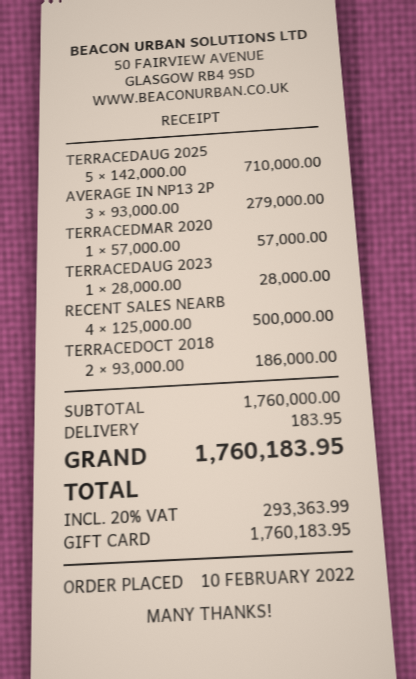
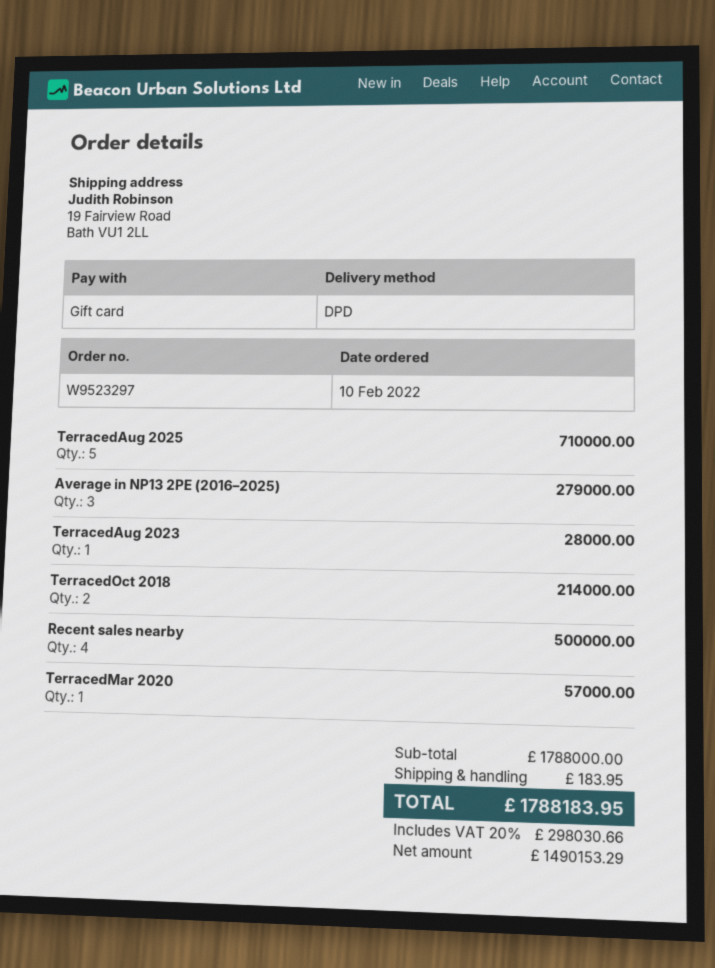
TERRACEDOCT 2018: 2 for 186000.00 -> 2 for 214000.00
subtotal: 1760000.00 -> 1788000.00
tax: 20% = 293363.99 -> 20% = 298030.66
total: 1760183.95 -> 1788183.95

